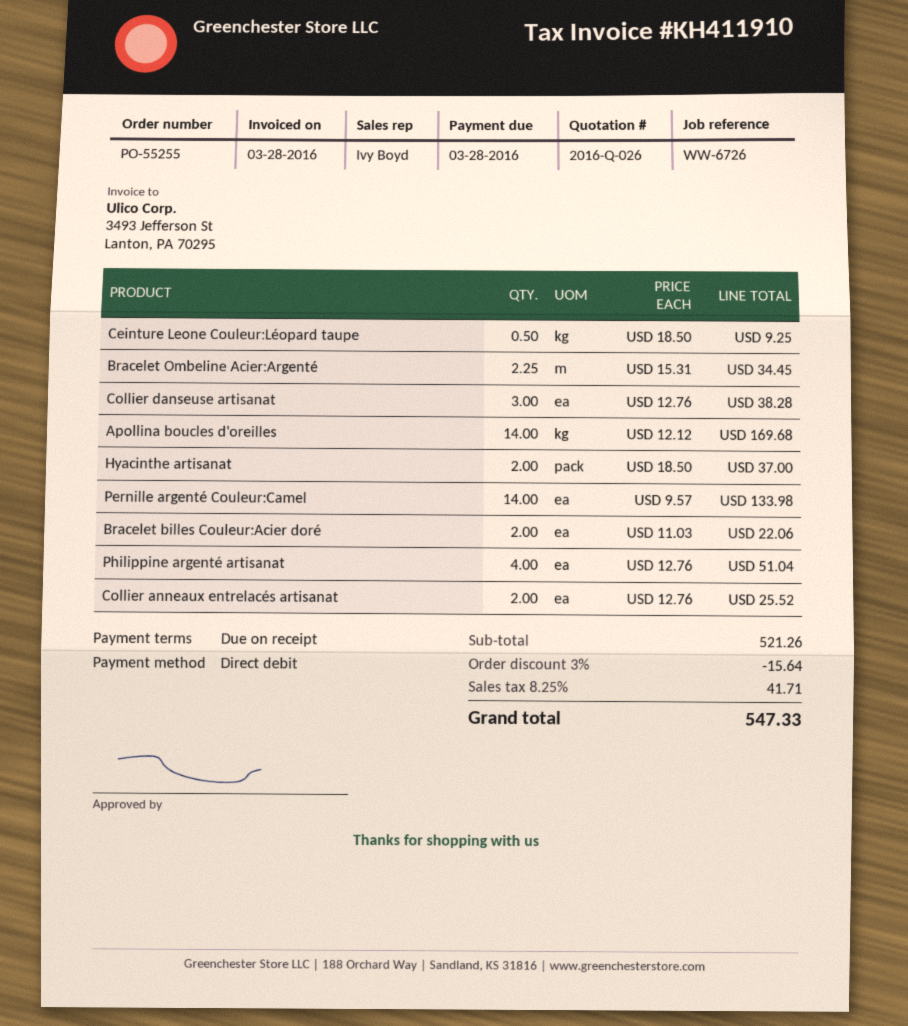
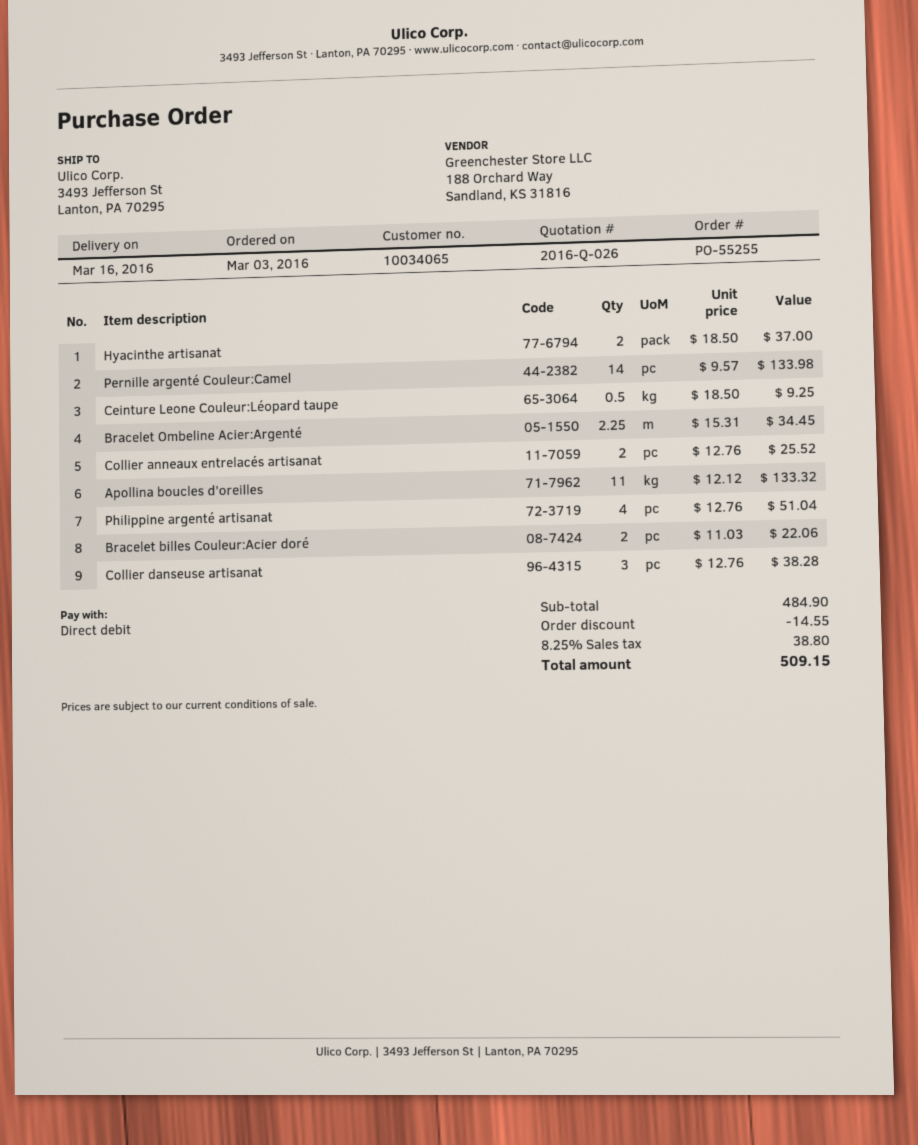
Apollina boucles d'oreilles: 14 x 12.12 = 169.68 -> 11 x 12.12 = 133.32
subtotal: 521.26 -> 484.90
discount: 15.64 -> 14.55
tax: 8.25% = 41.71 -> 8.25% = 38.80
total: 547.33 -> 509.15

